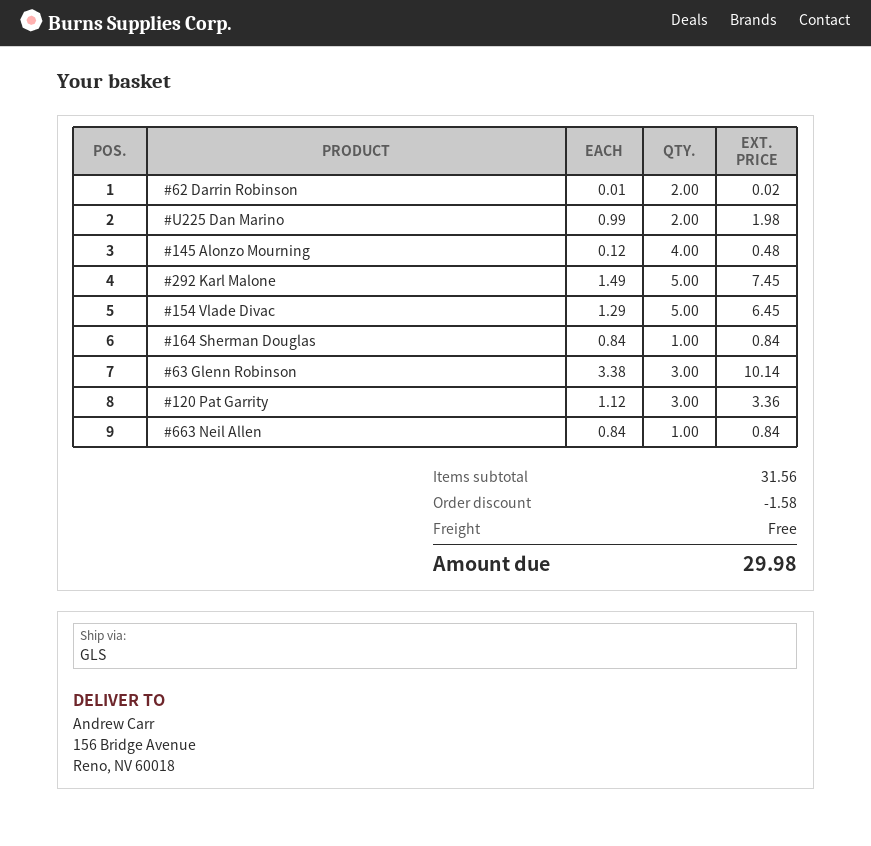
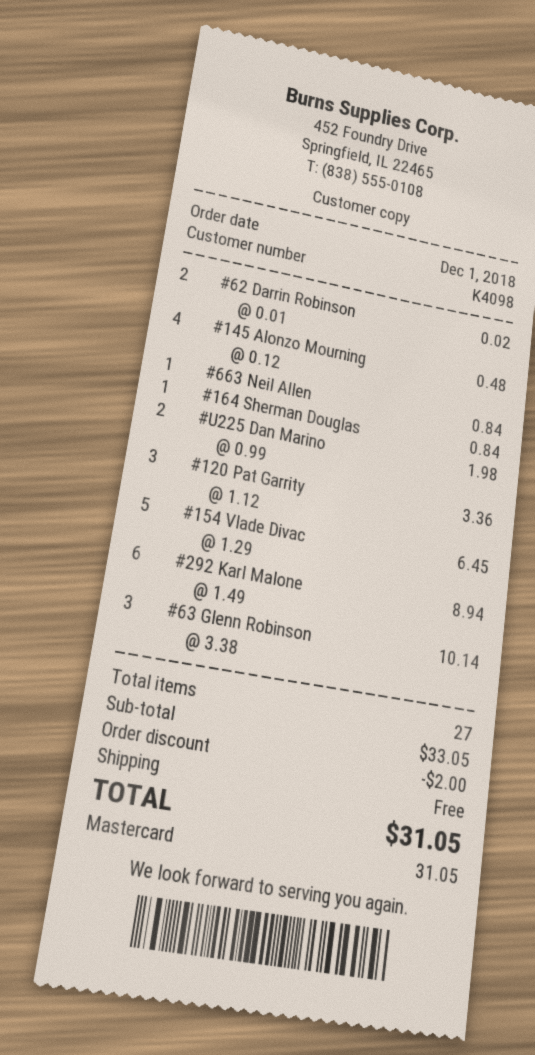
#292 Karl Malone: 5 x 1.49 = 7.45 -> 6 x 1.49 = 8.94
subtotal: 31.56 -> 33.05
discount: 1.58 -> 2.00
total: 29.98 -> 31.05

